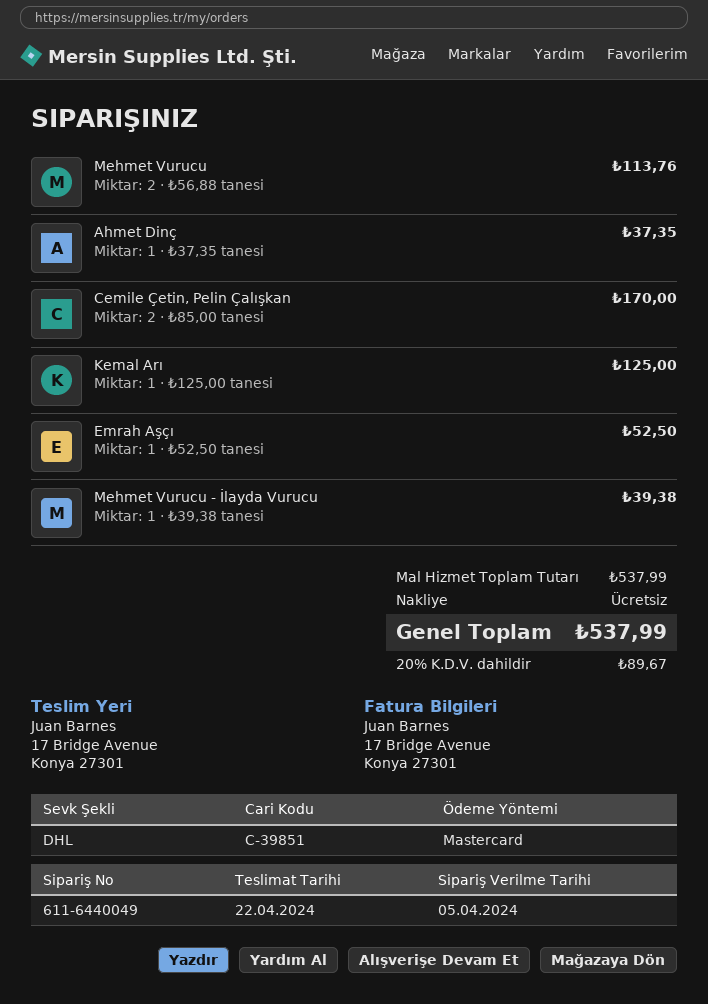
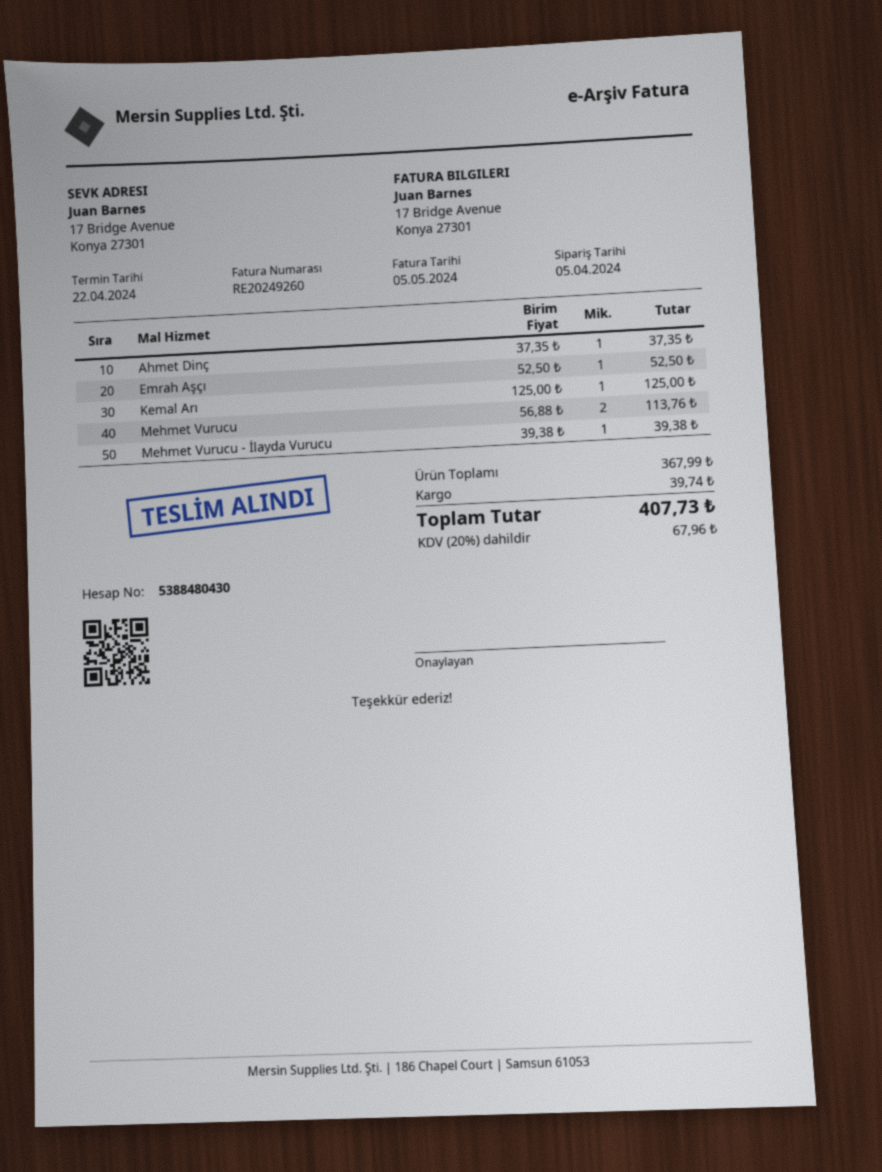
Cemile Çetin, Pelin Çalışkan: 2 x 85.00 = 170.00 -> none
subtotal: 537.99 -> 367.99
shipping: 0.00 -> 39.74
tax: 20% = 89.67 -> 20% = 67.96
total: 537.99 -> 407.73

